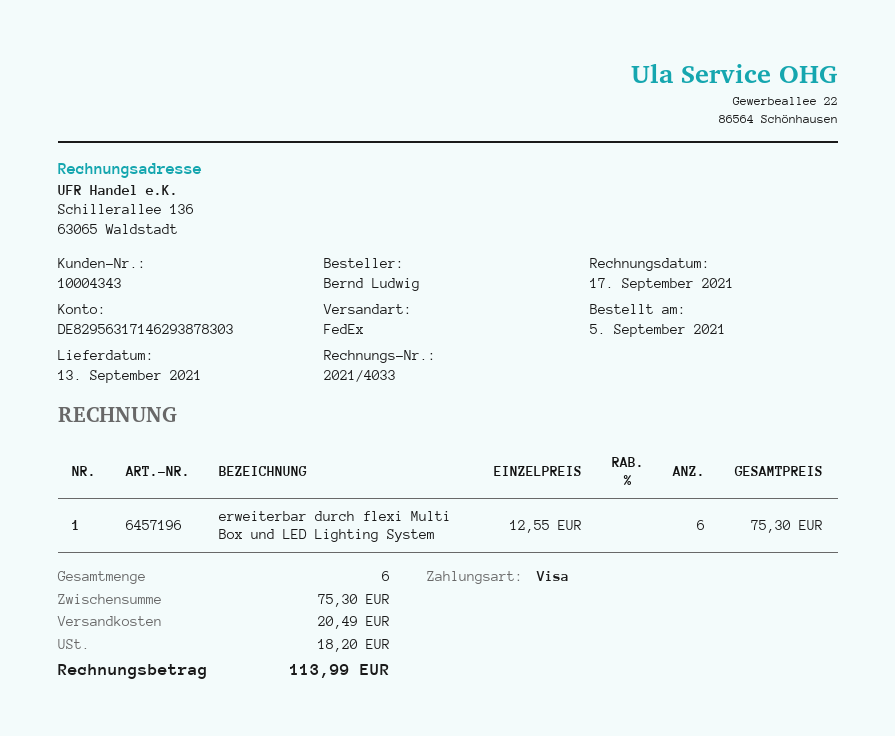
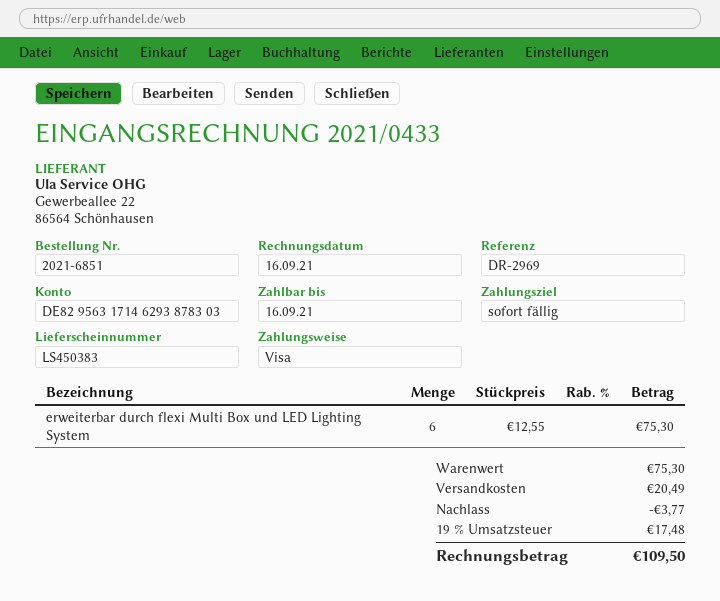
invoice number: 2021/4033 -> 2021/0433
invoice date: 2021-09-17 -> 2021-09-16
discount: none -> 3.77
tax: 18.20 -> 17.48
total: 113.99 -> 109.50

